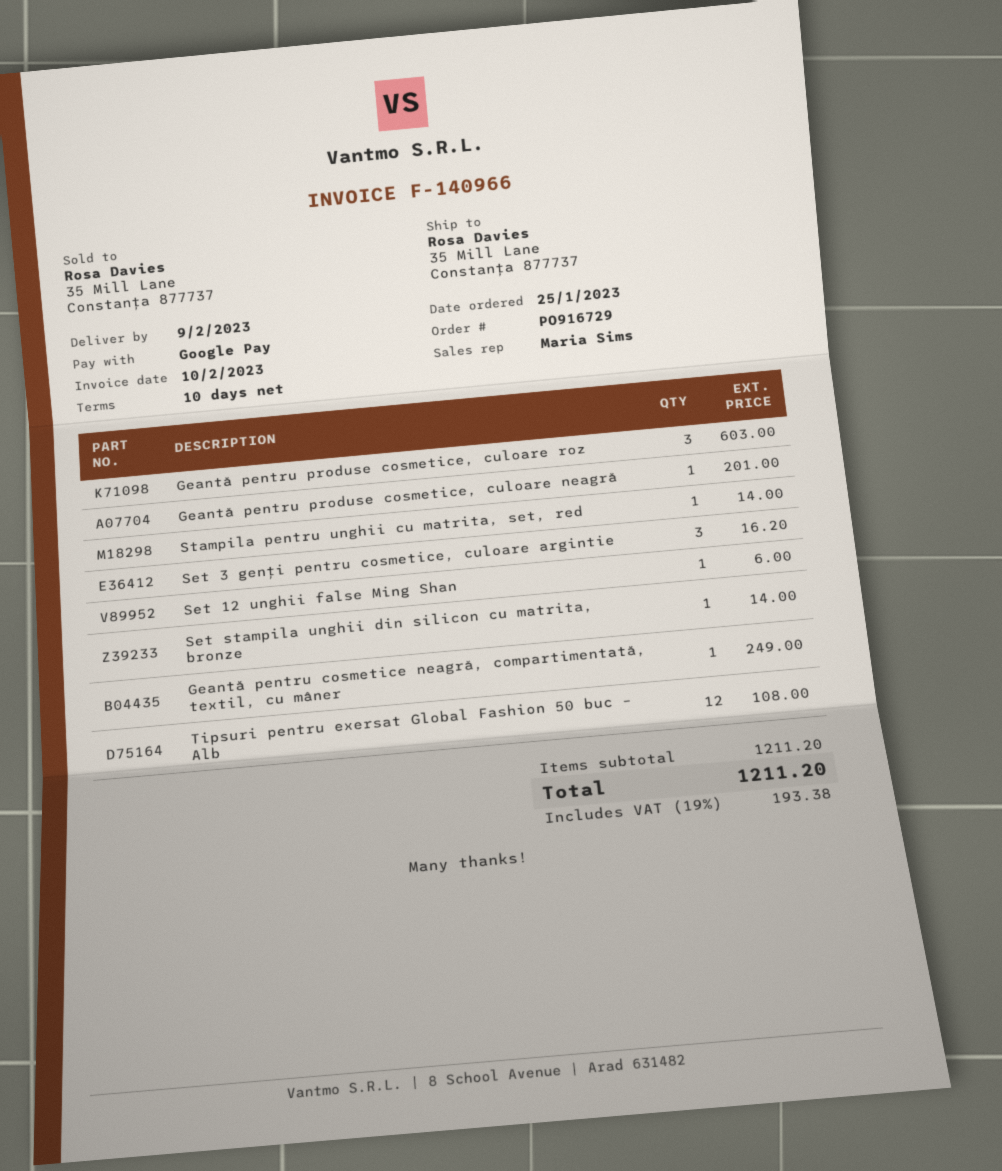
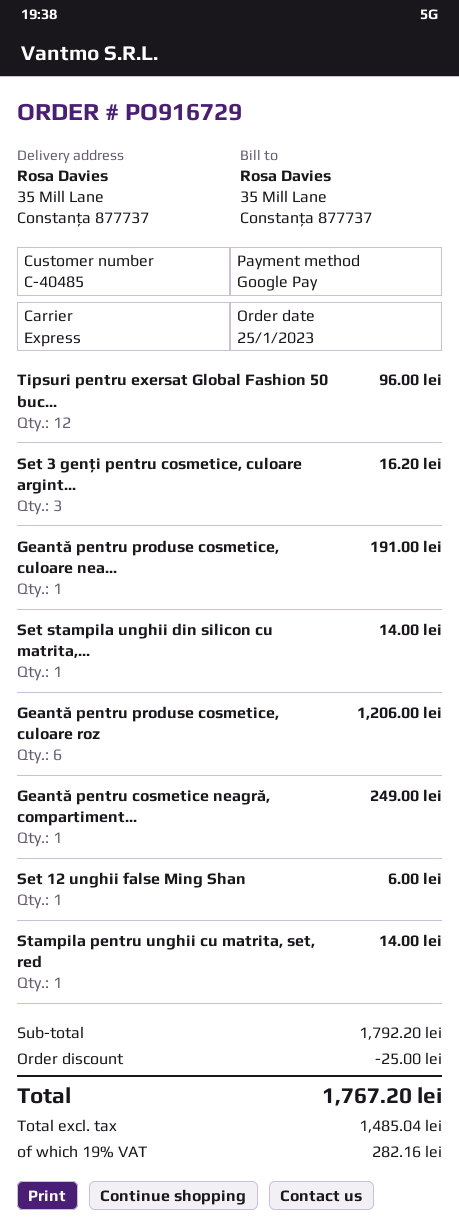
Geantă pentru produse cosmetice, culoare roz: 3 for 603.00 -> 6 for 1206.00
Geantă pentru produse cosmetice, culoare neagră: 1 for 201.00 -> 1 for 191.00
Tipsuri pentru exersat Global Fashion 50 buc – Alb: 12 for 108.00 -> 12 for 96.00
subtotal: 1211.20 -> 1792.20
discount: none -> 25.00
tax: 19% = 193.38 -> 19% = 282.16
total: 1211.20 -> 1767.20

